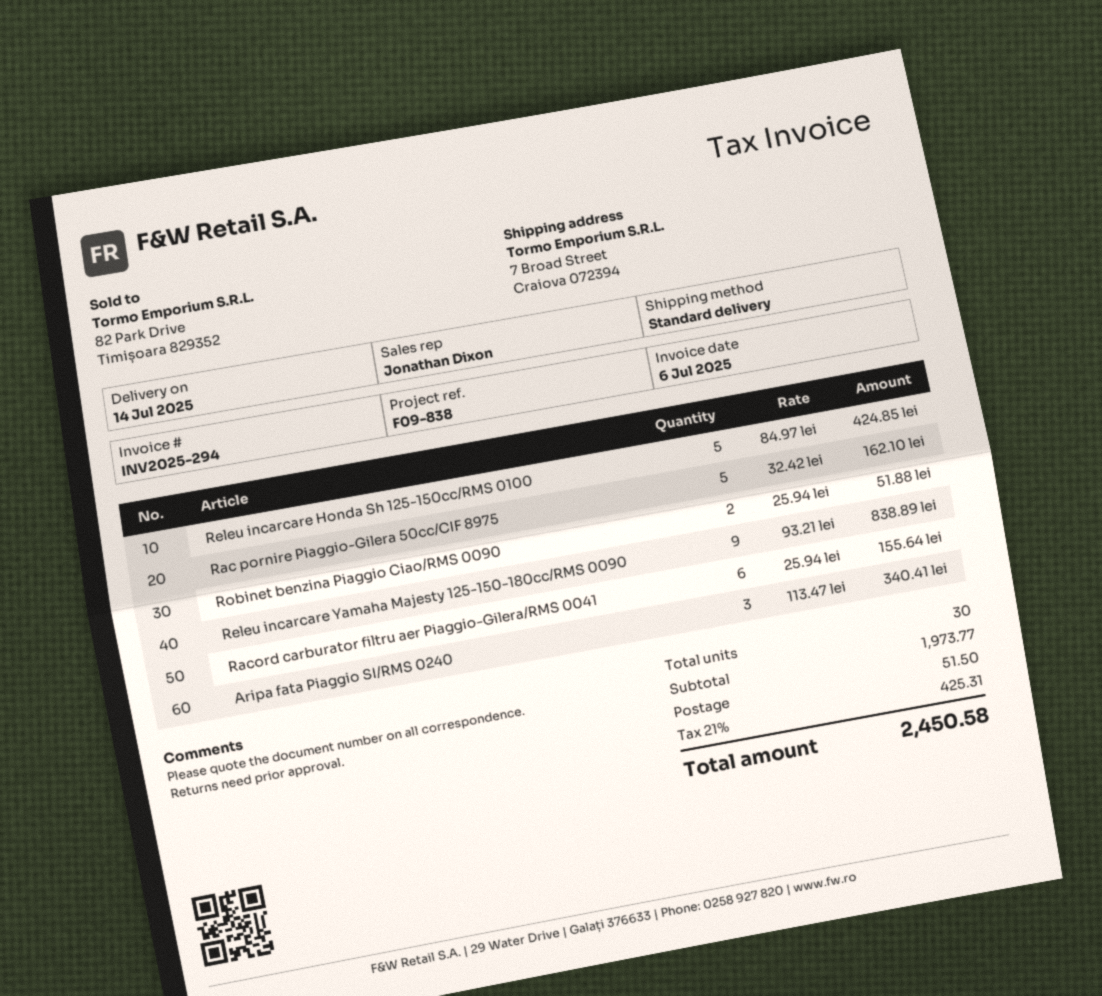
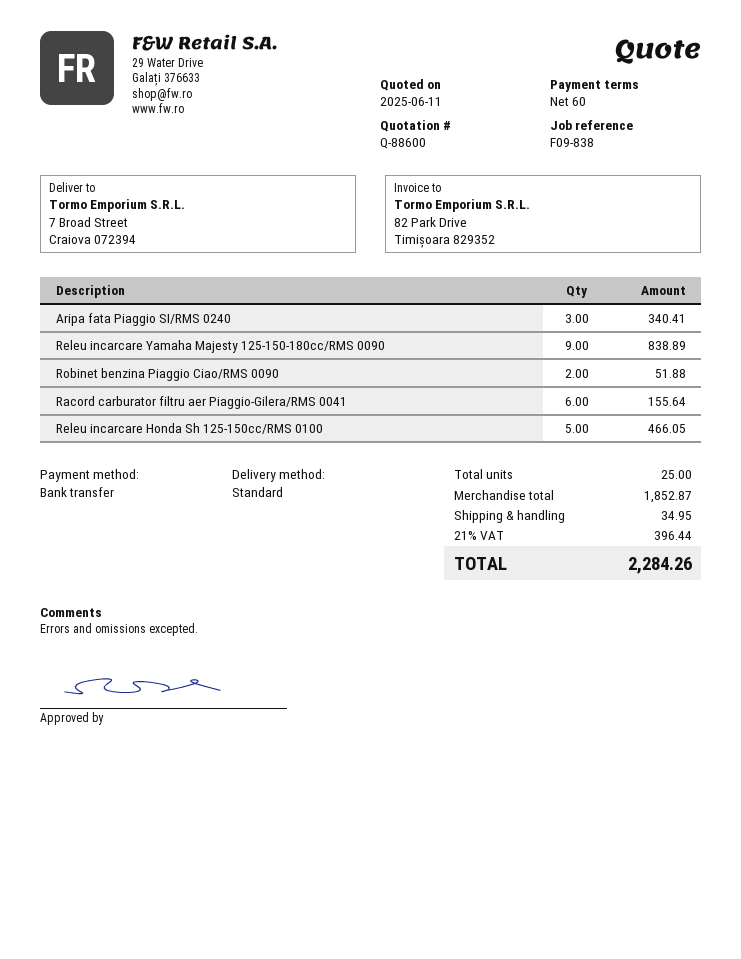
Releu incarcare Honda Sh 125-150cc/RMS 0100: 5 for 424.85 -> 5 for 466.05
Rac pornire Piaggio-Gilera 50cc/CIF 8975: 5 for 162.10 -> none
total quantity: 30 -> 25
subtotal: 1973.77 -> 1852.87
shipping: 51.50 -> 34.95
tax: 21% = 425.31 -> 21% = 396.44
total: 2450.58 -> 2284.26

